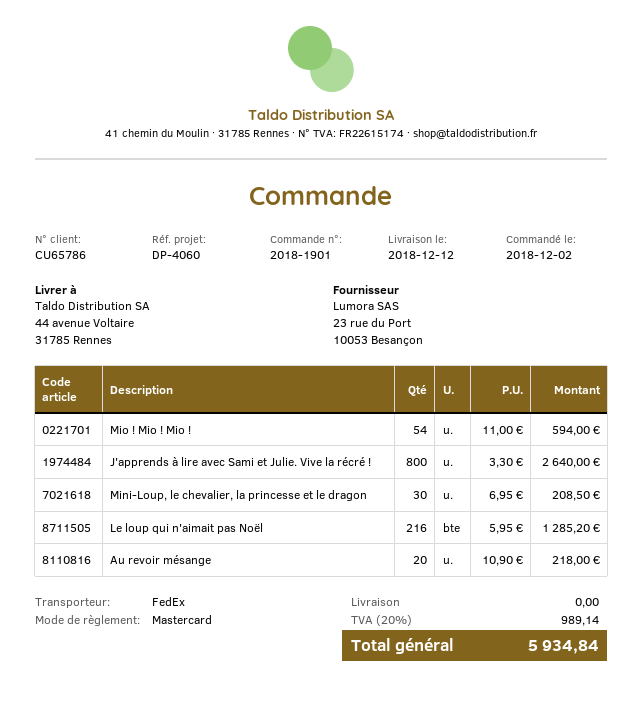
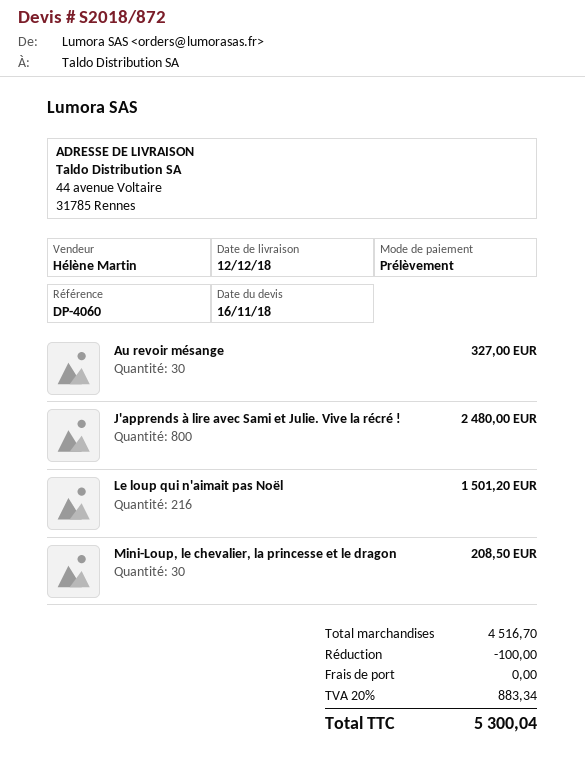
payment method: Mastercard -> direct debit
Mio ! Mio ! Mio !: 54 for 594.00 -> none
J'apprends à lire avec Sami et Julie. Vive la récré !: 800 for 2640.00 -> 800 for 2480.00
Le loup qui n'aimait pas Noël: 216 for 1285.20 -> 216 for 1501.20
Au revoir mésange: 20 for 218.00 -> 30 for 327.00
discount: none -> 100.00
tax: 20% = 989.14 -> 20% = 883.34
total: 5934.84 -> 5300.04

